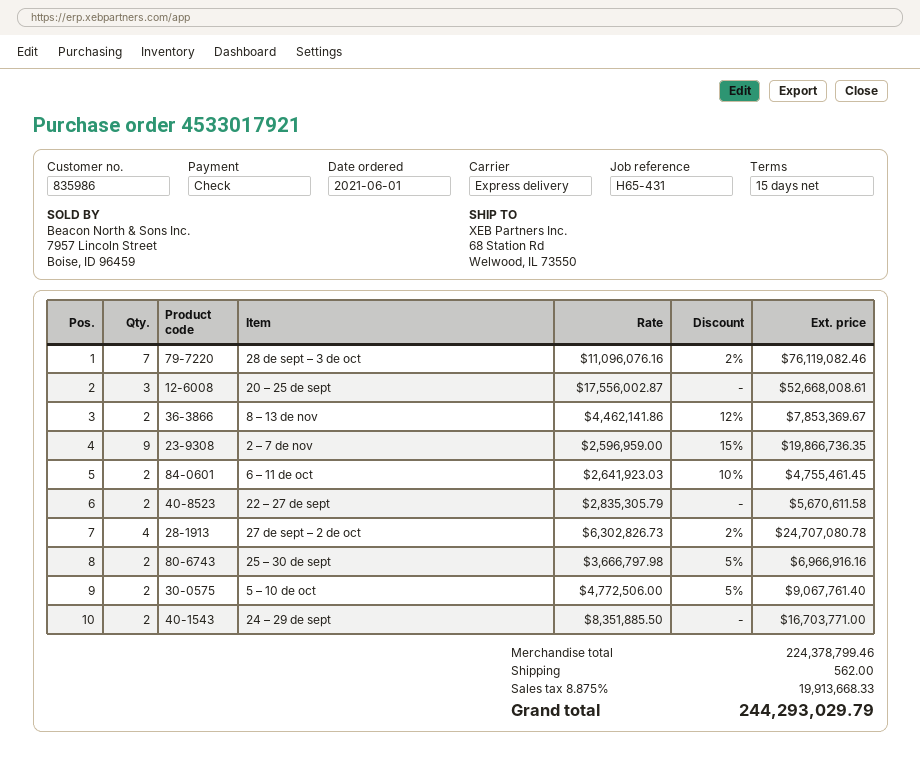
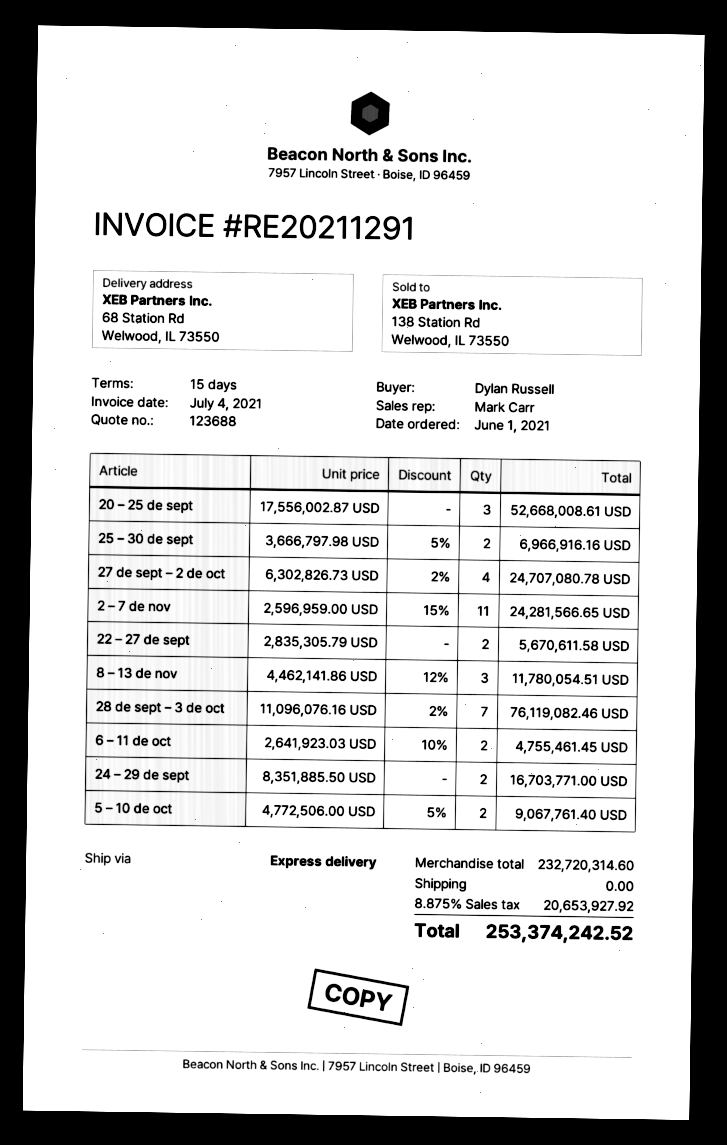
8 – 13 de nov: 2 x 4462141.86 - 12% = 7853369.67 -> 3 x 4462141.86 - 12% = 11780054.51
2 – 7 de nov: 9 x 2596959.00 - 15% = 19866736.35 -> 11 x 2596959.00 - 15% = 24281566.65
subtotal: 224378799.46 -> 232720314.60
shipping: 562.00 -> 0.00
tax: 8.875% = 19913668.33 -> 8.875% = 20653927.92
total: 244293029.79 -> 253374242.52

